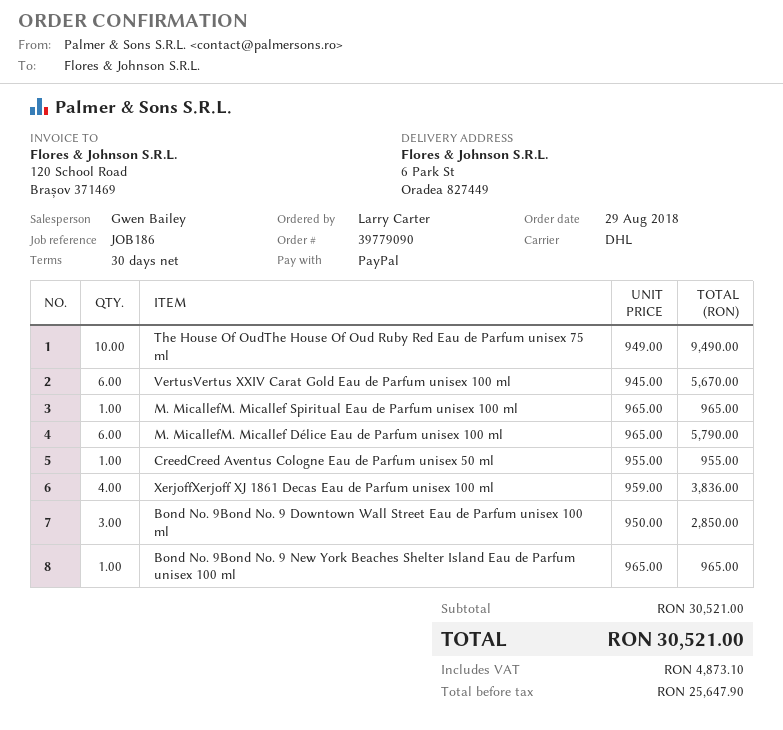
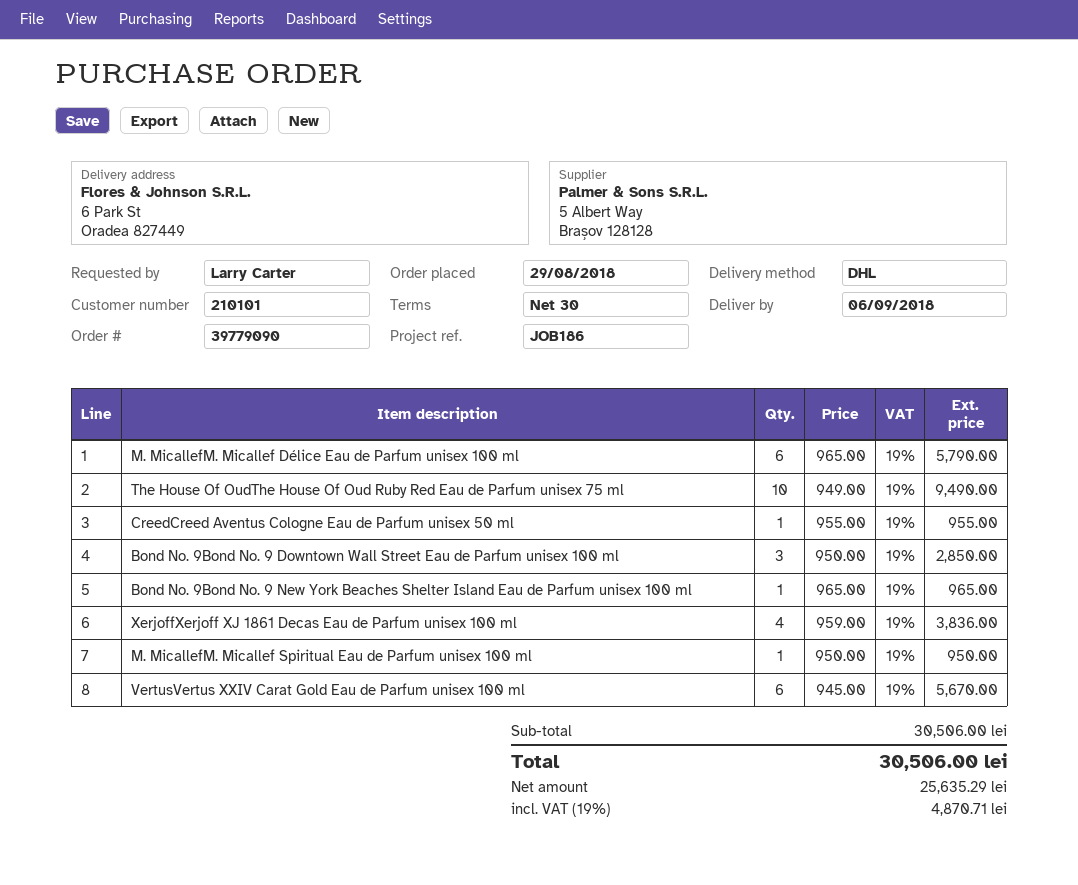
M. MicallefM. Micallef Spiritual Eau de Parfum unisex 100 ml: 1 x 965.00 = 965.00 -> 1 x 950.00 = 950.00
subtotal: 30521.00 -> 30506.00
net: 25647.90 -> 25635.29
tax: 4873.10 -> 4870.71
total: 30521.00 -> 30506.00

